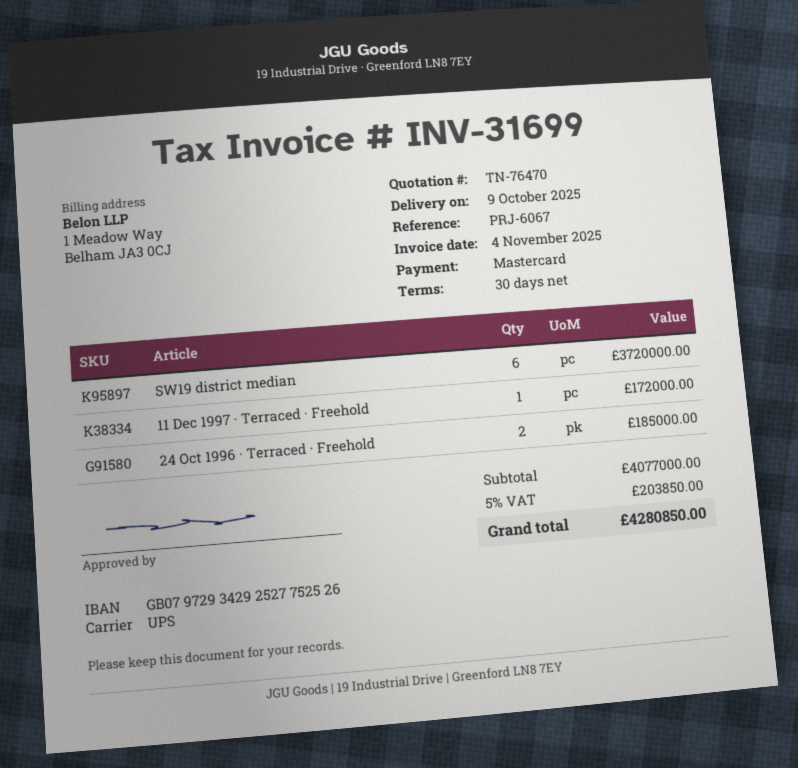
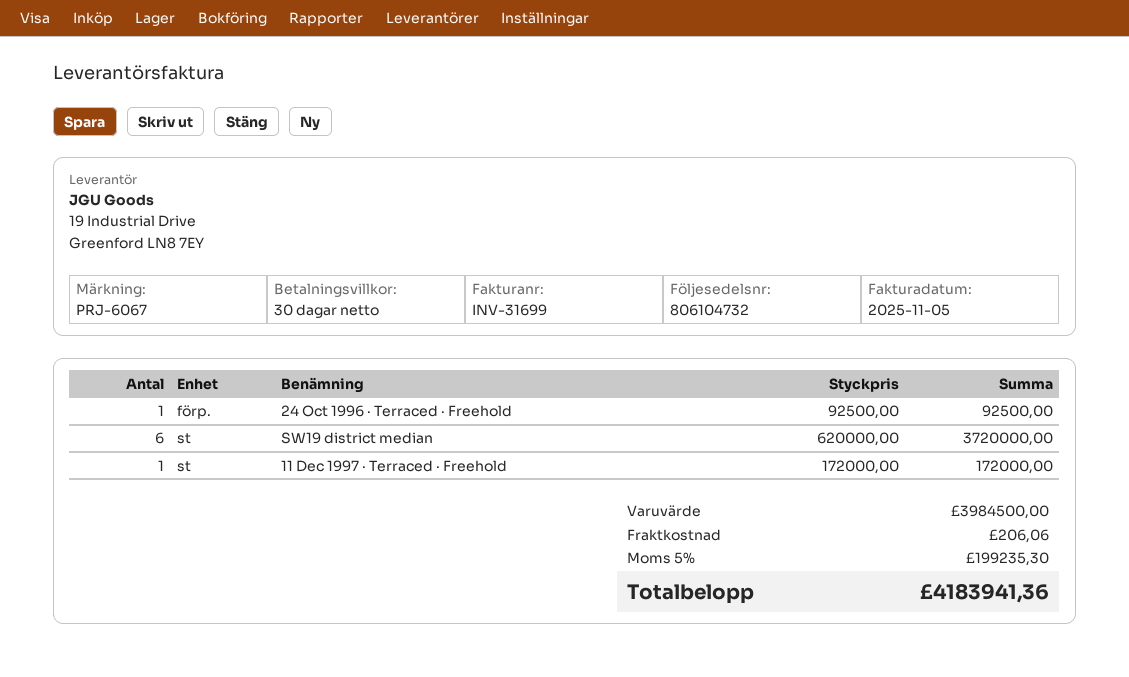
invoice date: 2025-11-04 -> 2025-11-05
24 Oct 1996 · Terraced · Freehold: 2 for 185000.00 -> 1 for 92500.00
subtotal: 4077000.00 -> 3984500.00
shipping: none -> 206.06
tax: 5% = 203850.00 -> 5% = 199235.30
total: 4280850.00 -> 4183941.36

